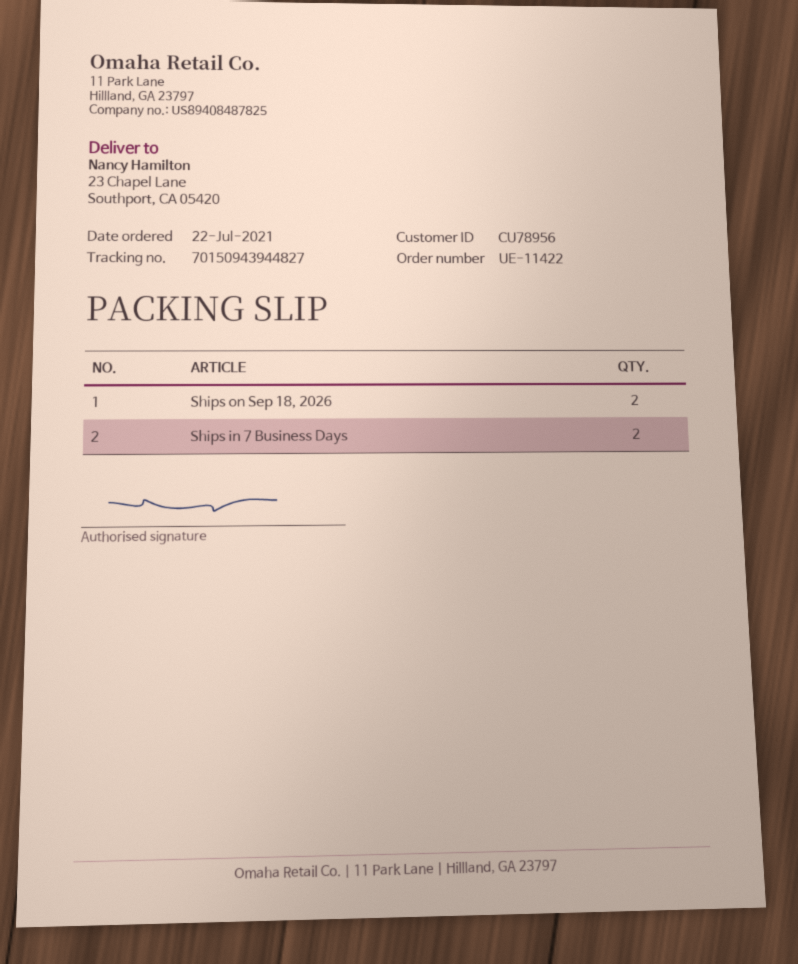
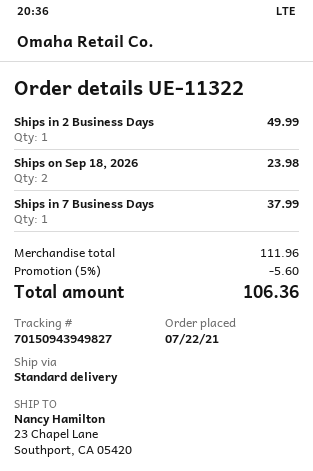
order number: UE-11422 -> UE-11322
tracking number: 70150943944827 -> 70150943949827
Ships in 7 Business Days: 2 -> 1
Ships in 2 Business Days: none -> 1

